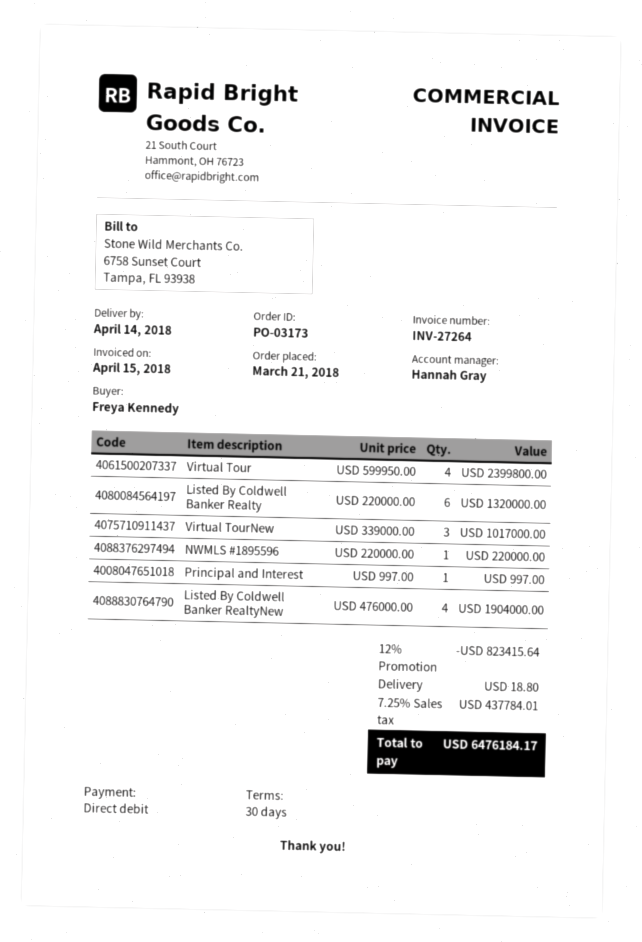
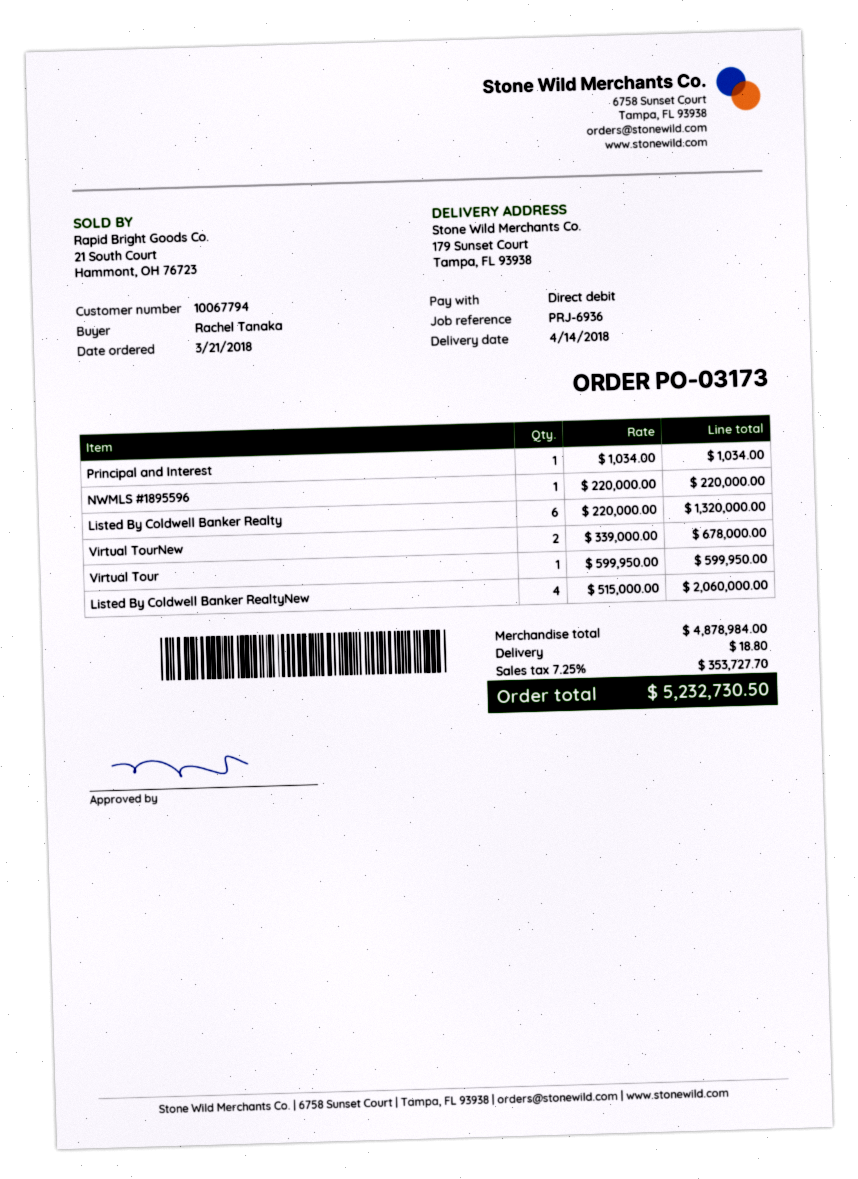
ordered by: Freya Kennedy -> Rachel Tanaka
Virtual Tour: 4 x 599950.00 = 2399800.00 -> 1 x 599950.00 = 599950.00
Virtual TourNew: 3 x 339000.00 = 1017000.00 -> 2 x 339000.00 = 678000.00
Principal and Interest: 1 x 997.00 = 997.00 -> 1 x 1034.00 = 1034.00
Listed By Coldwell Banker RealtyNew: 4 x 476000.00 = 1904000.00 -> 4 x 515000.00 = 2060000.00
discount: 12% = 823415.64 -> none
tax: 7.25% = 437784.01 -> 7.25% = 353727.70
total: 6476184.17 -> 5232730.50

